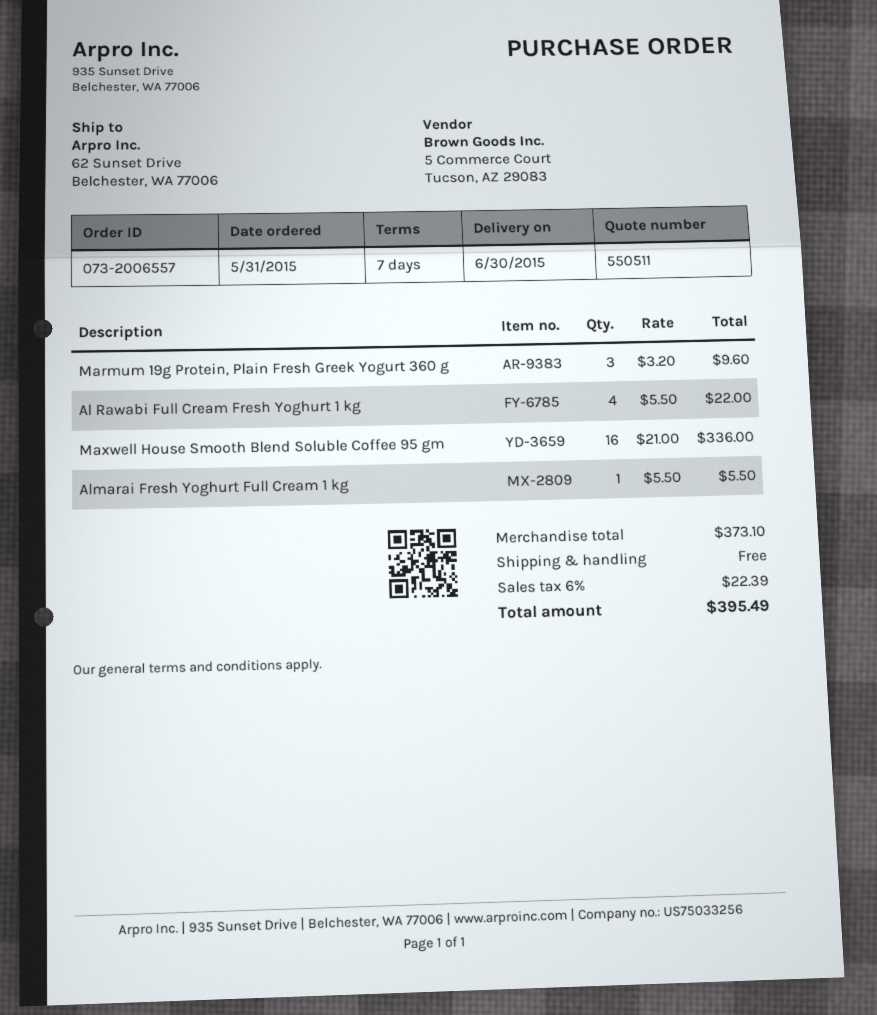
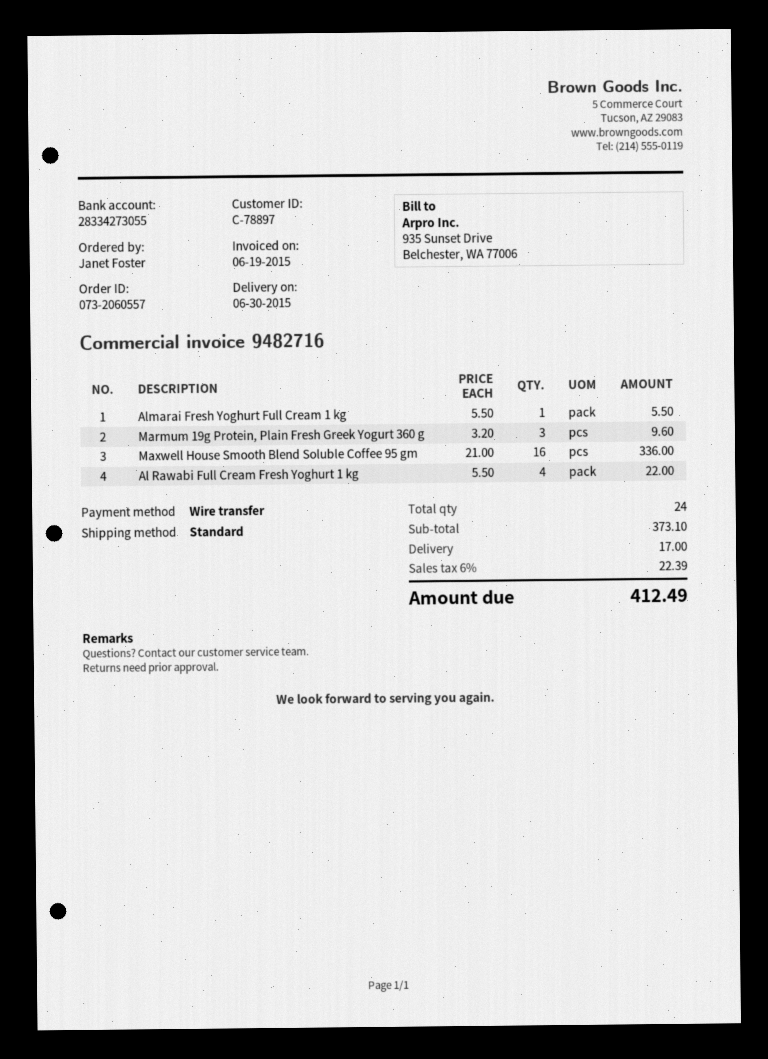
order number: 073-2006557 -> 073-2060557
shipping: 0.00 -> 17.00
total: 395.49 -> 412.49

